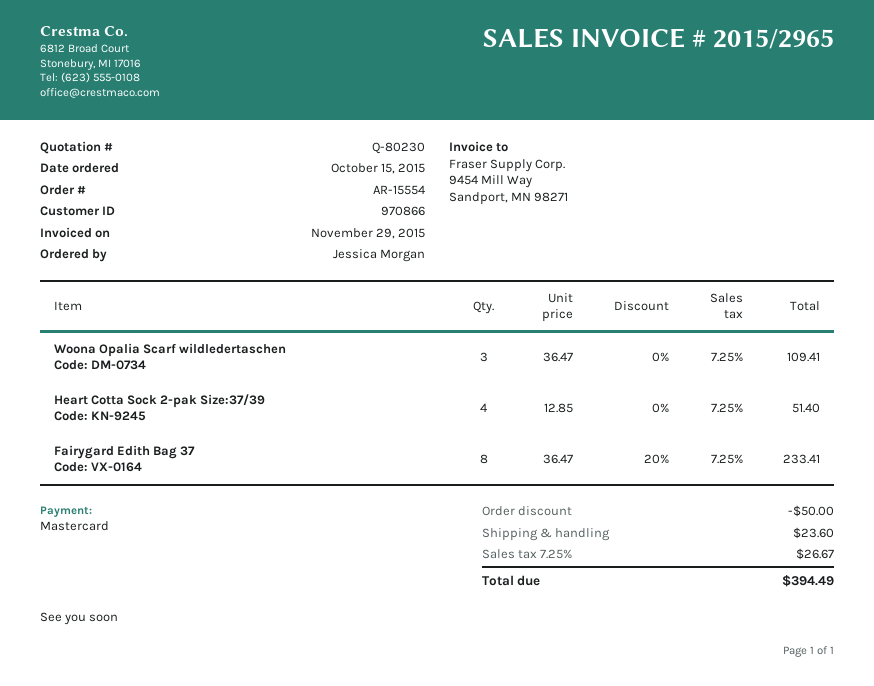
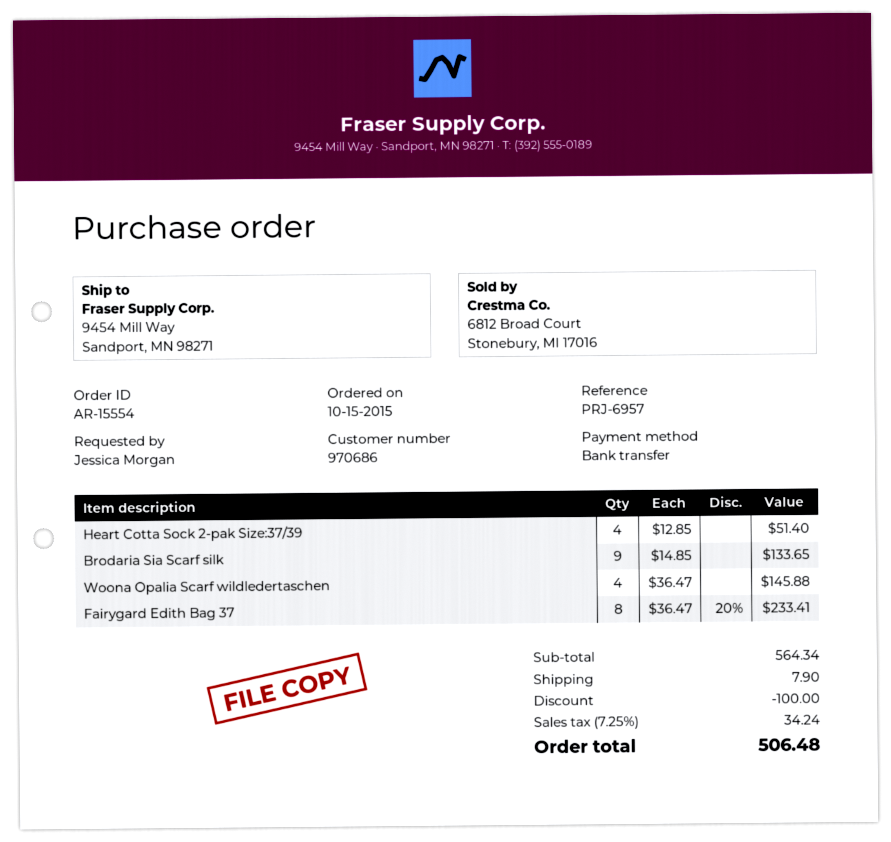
customer number: 970866 -> 970686
payment method: Mastercard -> bank transfer
Woona Opalia Scarf wildledertaschen: 3 x 36.47 = 109.41 -> 4 x 36.47 = 145.88
Brodaria Sia Scarf silk: none -> 9 x 14.85 = 133.65
discount: 50.00 -> 100.00
shipping: 23.60 -> 7.90
tax: 7.25% = 26.67 -> 7.25% = 34.24
total: 394.49 -> 506.48

